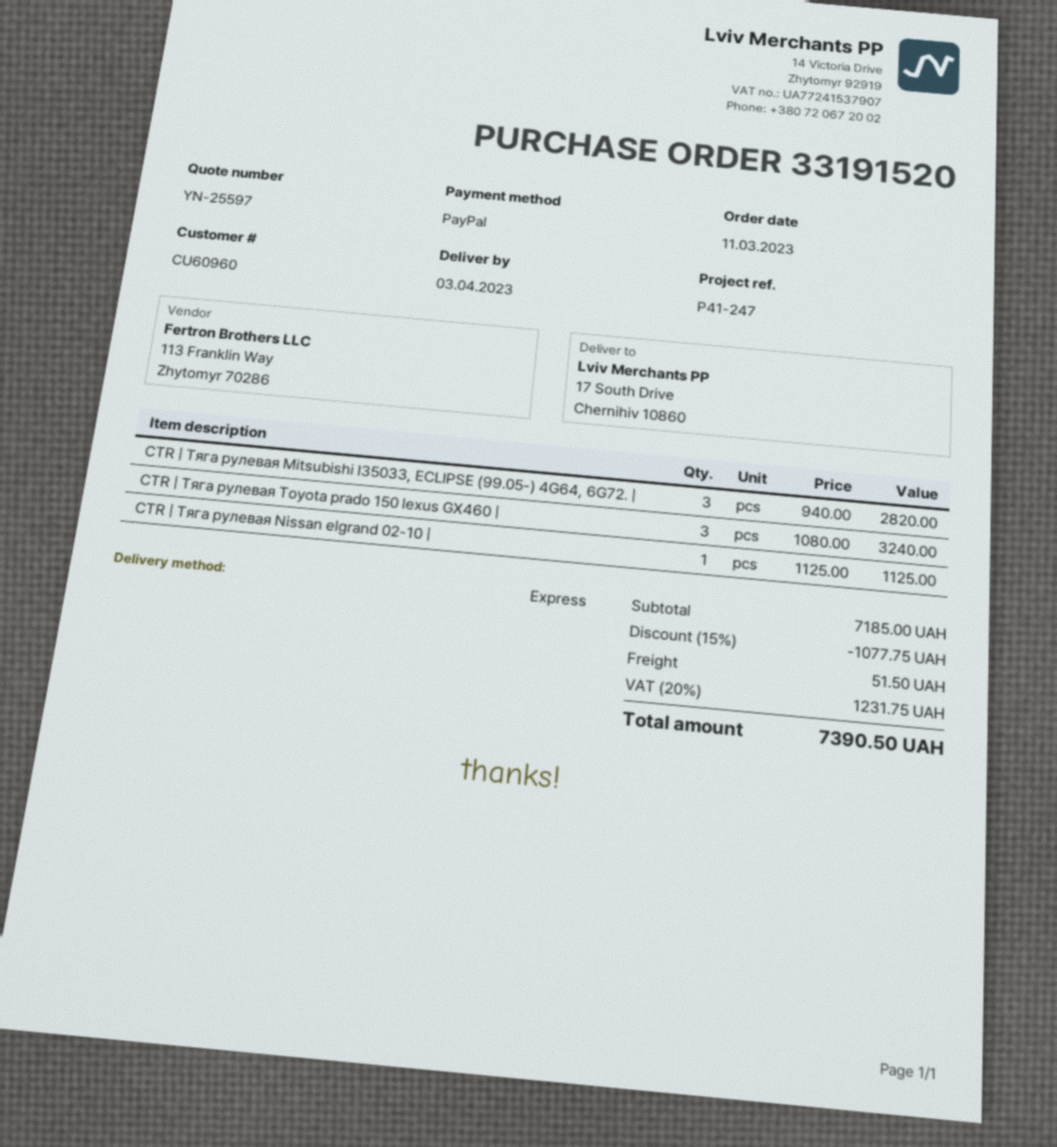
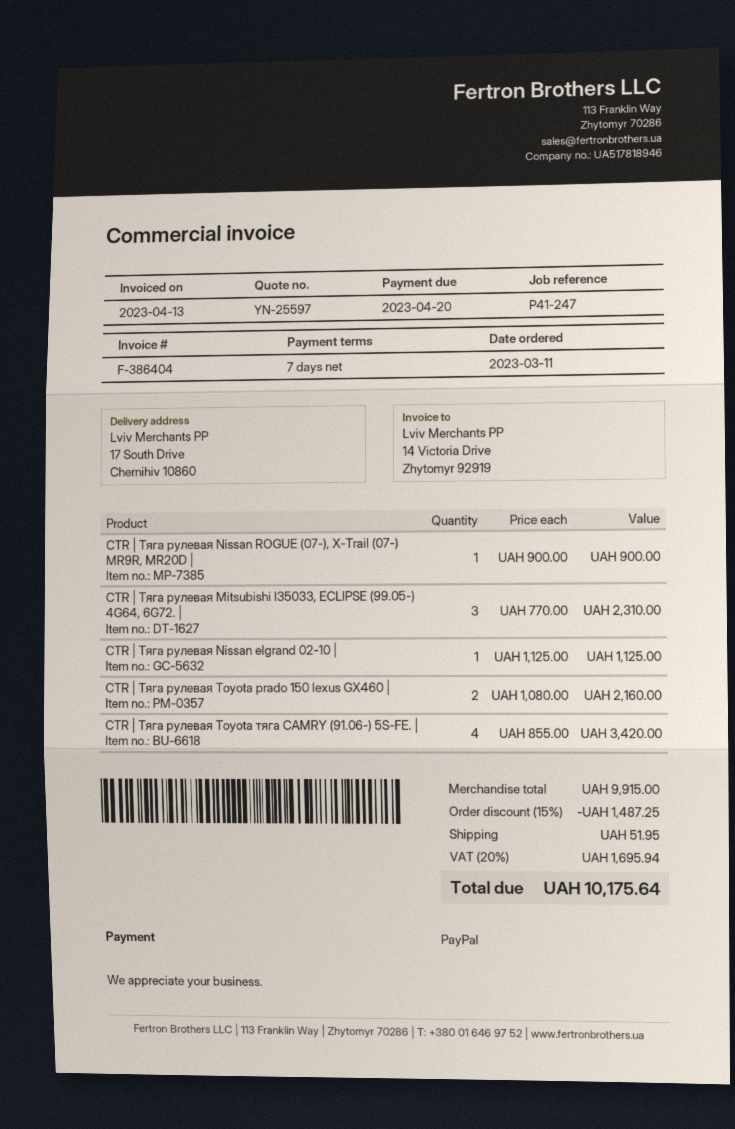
CTR | Тяга рулевая Mitsubishi I35033, ECLIPSE (99.05-) 4G64, 6G72. |: 3 x 940.00 = 2820.00 -> 3 x 770.00 = 2310.00
CTR | Тяга рулевая Toyota prado 150 lexus GX460 |: 3 x 1080.00 = 3240.00 -> 2 x 1080.00 = 2160.00
CTR | Тяга рулевая Nissan ROGUE (07-), X-Trail (07-) MR9R, MR20D |: none -> 1 x 900.00 = 900.00
CTR | Тяга рулевая Toyota тяга CAMRY (91.06-) 5S-FE. |: none -> 4 x 855.00 = 3420.00
subtotal: 7185.00 -> 9915.00
discount: 15% = 1077.75 -> 15% = 1487.25
shipping: 51.50 -> 51.95
tax: 20% = 1231.75 -> 20% = 1695.94
total: 7390.50 -> 10175.64

